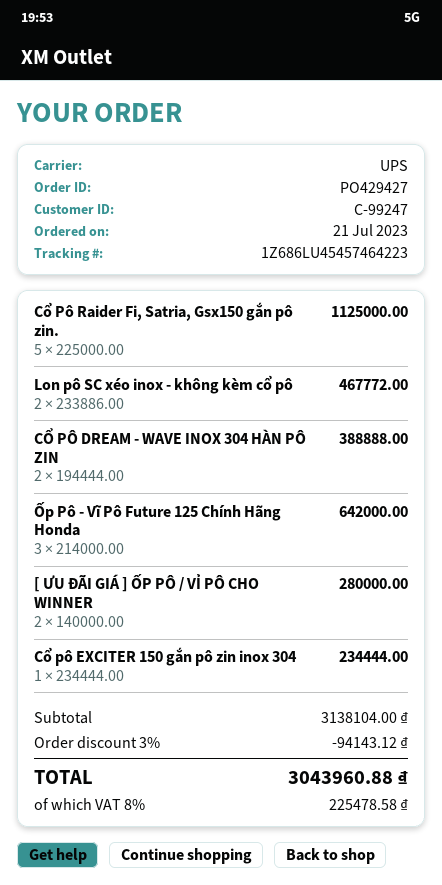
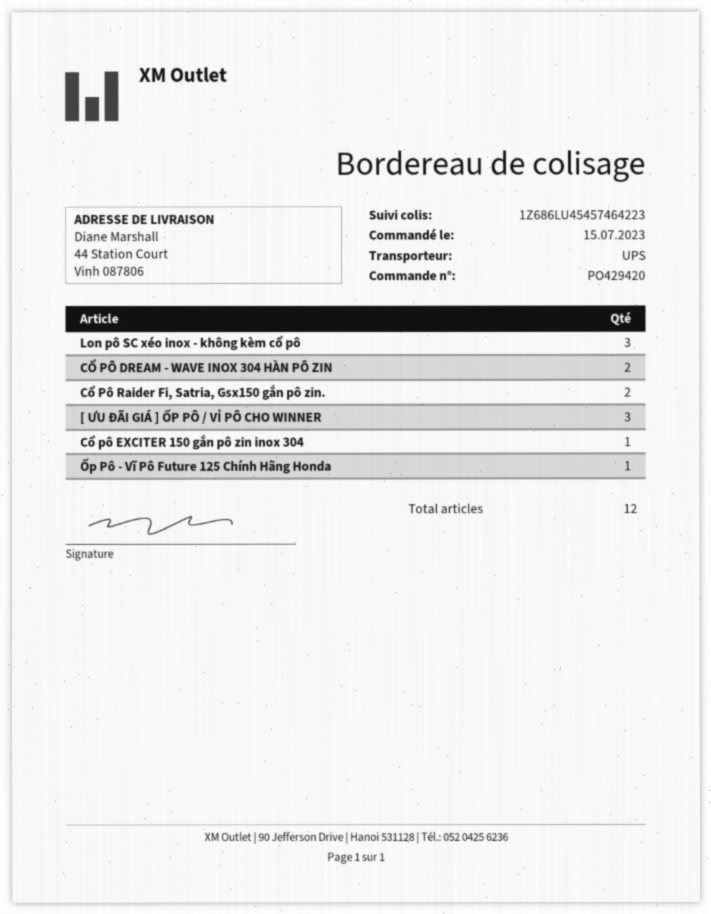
order number: PO429427 -> PO429420
order date: 2023-07-21 -> 2023-07-15
Cổ Pô Raider Fi, Satria, Gsx150 gắn pô zin.: 5 -> 2
Lon pô SC xéo inox - không kèm cổ pô: 2 -> 3
Ốp Pô - Vĩ Pô Future 125 Chính Hãng Honda: 3 -> 1
[ ƯU ĐÃI GIÁ ] ỐP PÔ / VỈ PÔ CHO WINNER: 2 -> 3

